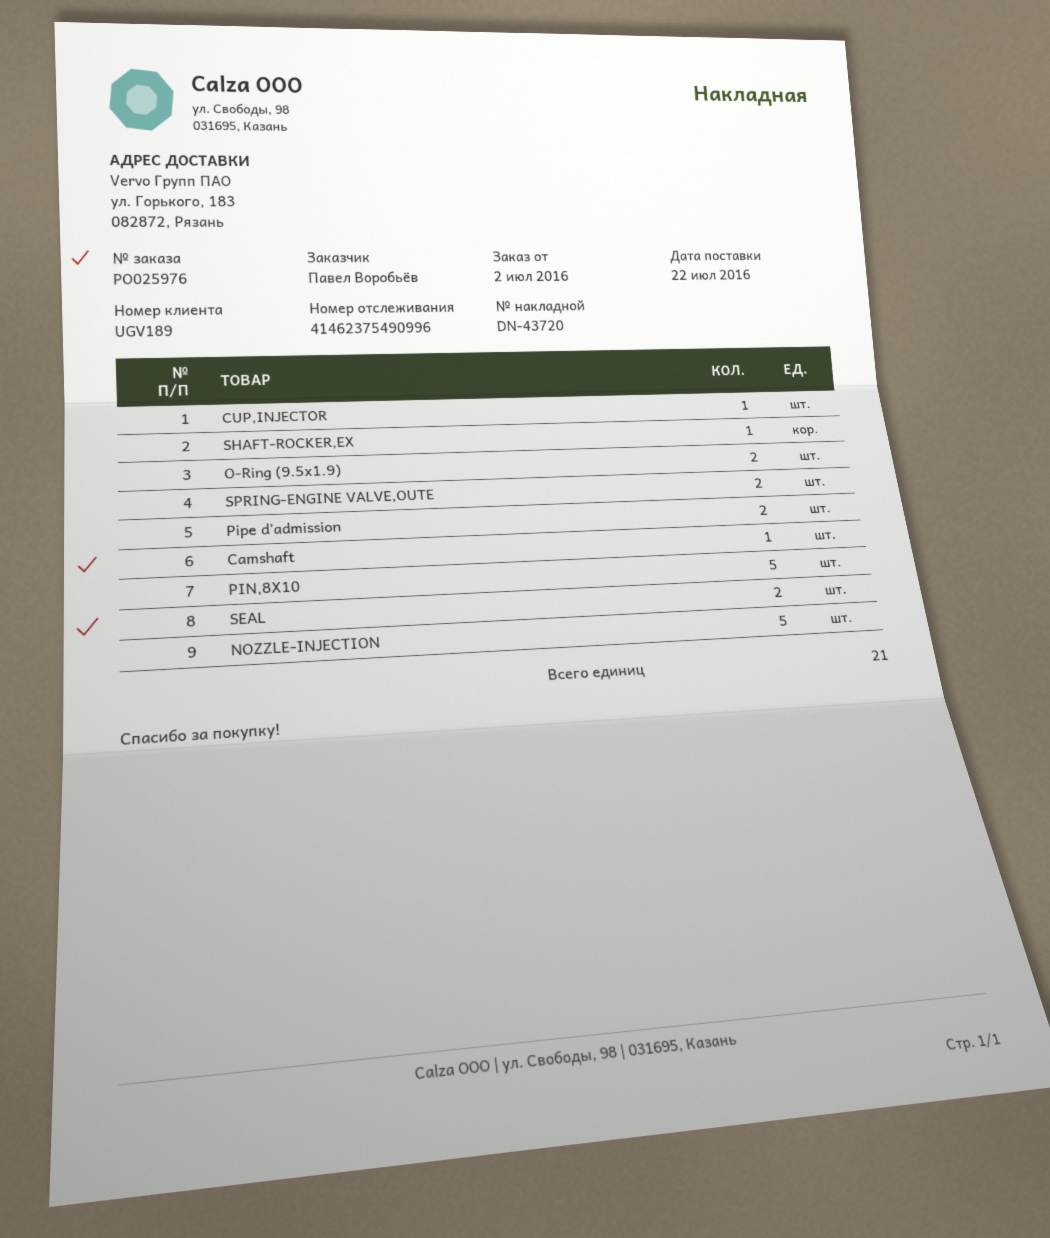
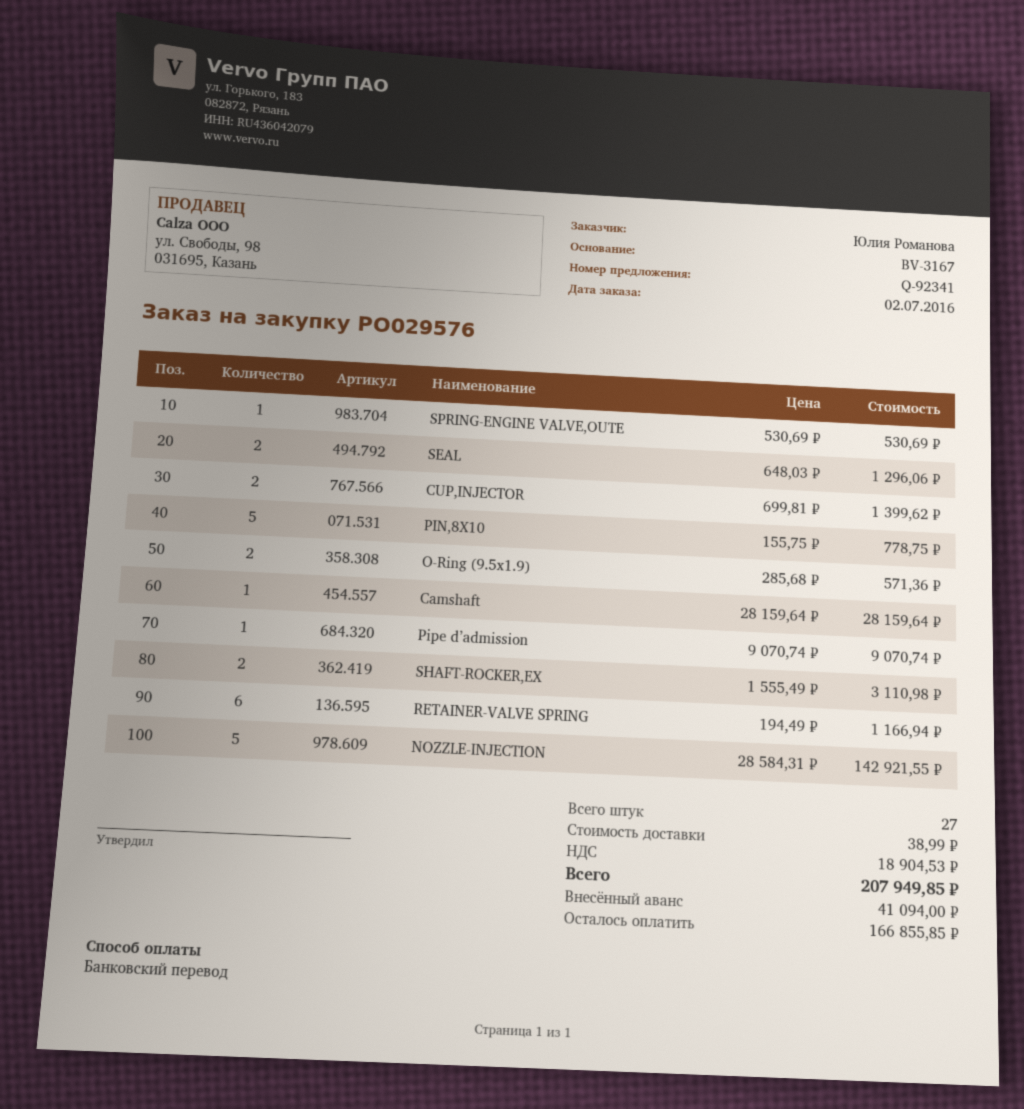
order number: PO025976 -> PO029576
ordered by: Павел Воробьёв -> Юлия Романова
CUP,INJECTOR: 1 -> 2
SHAFT-ROCKER,EX: 1 -> 2
SPRING-ENGINE VALVE,OUTE: 2 -> 1
Pipe d’admission: 2 -> 1
RETAINER-VALVE SPRING: none -> 6
total quantity: 21 -> 27

